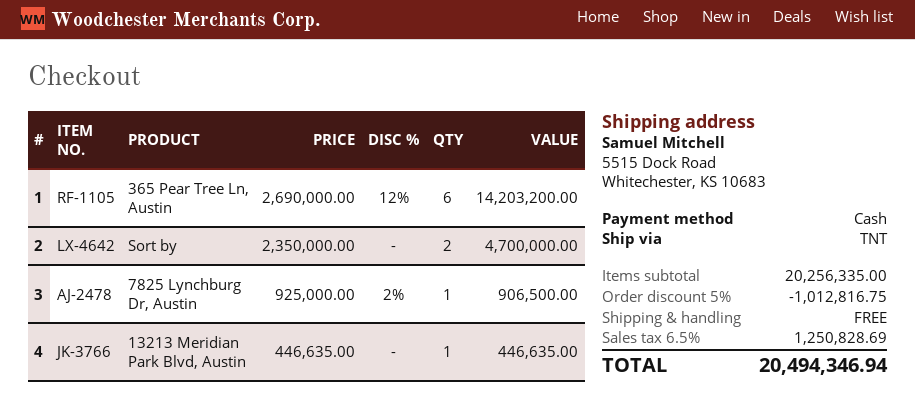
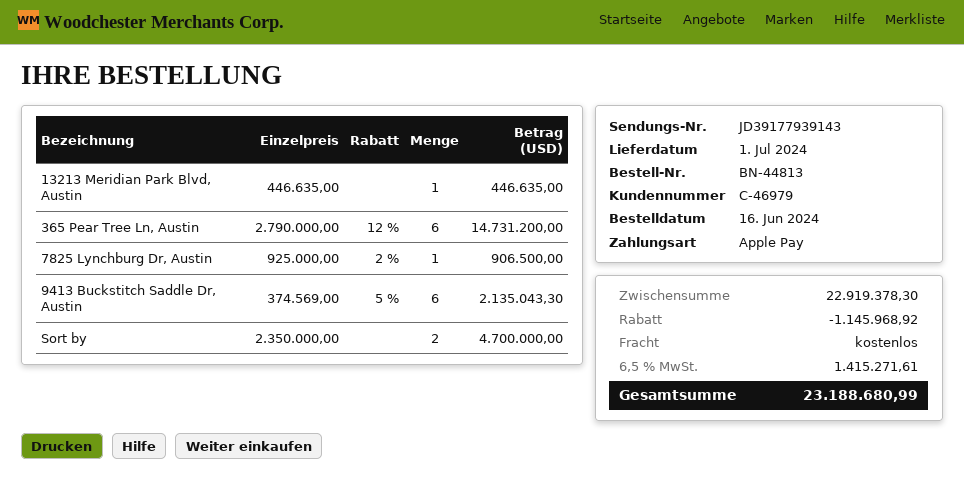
payment method: cash -> Apple Pay
365 Pear Tree Ln, Austin: 6 x 2690000.00 - 12% = 14203200.00 -> 6 x 2790000.00 - 12% = 14731200.00
9413 Buckstitch Saddle Dr, Austin: none -> 6 x 374569.00 - 5% = 2135043.30
subtotal: 20256335.00 -> 22919378.30
discount: 1012816.75 -> 1145968.92
tax: 6.5% = 1250828.69 -> 6.5% = 1415271.61
total: 20494346.94 -> 23188680.99

